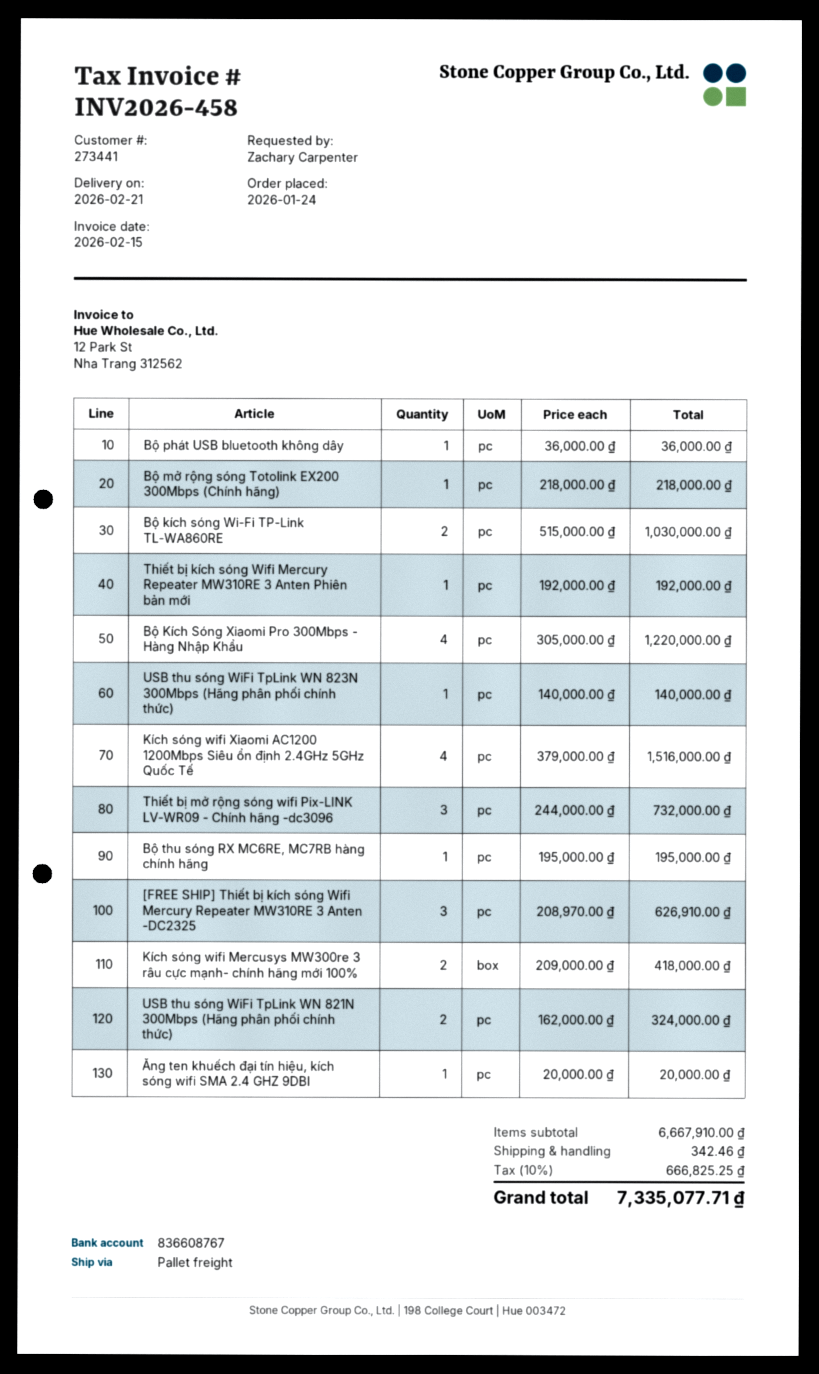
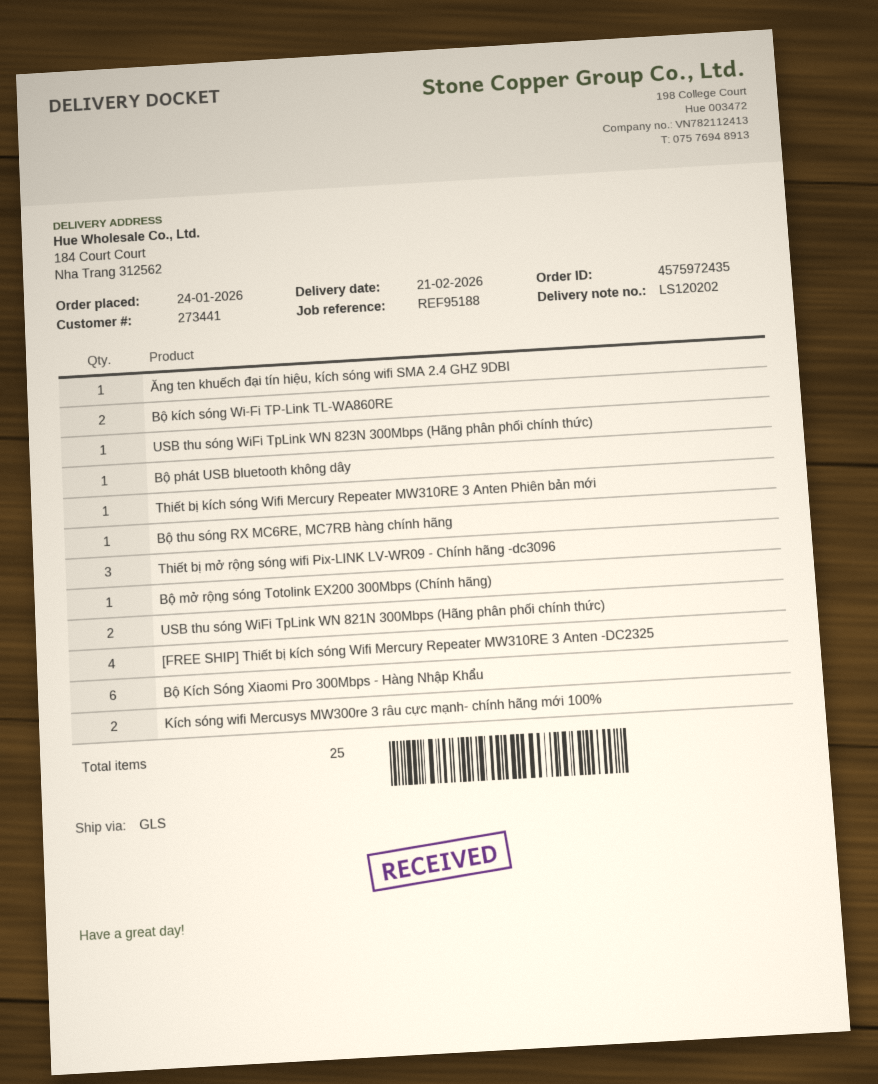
shipping method: pallet freight -> GLS
Bộ Kích Sóng Xiaomi Pro 300Mbps - Hàng Nhập Khẩu: 4 -> 6
Kích sóng wifi Xiaomi AC1200 1200Mbps Siêu ổn định 2.4GHz 5GHz Quốc Tế: 4 -> none
[FREE SHIP] Thiết bị kích sóng Wifi Mercury Repeater MW310RE 3 Anten -DC2325: 3 -> 4

